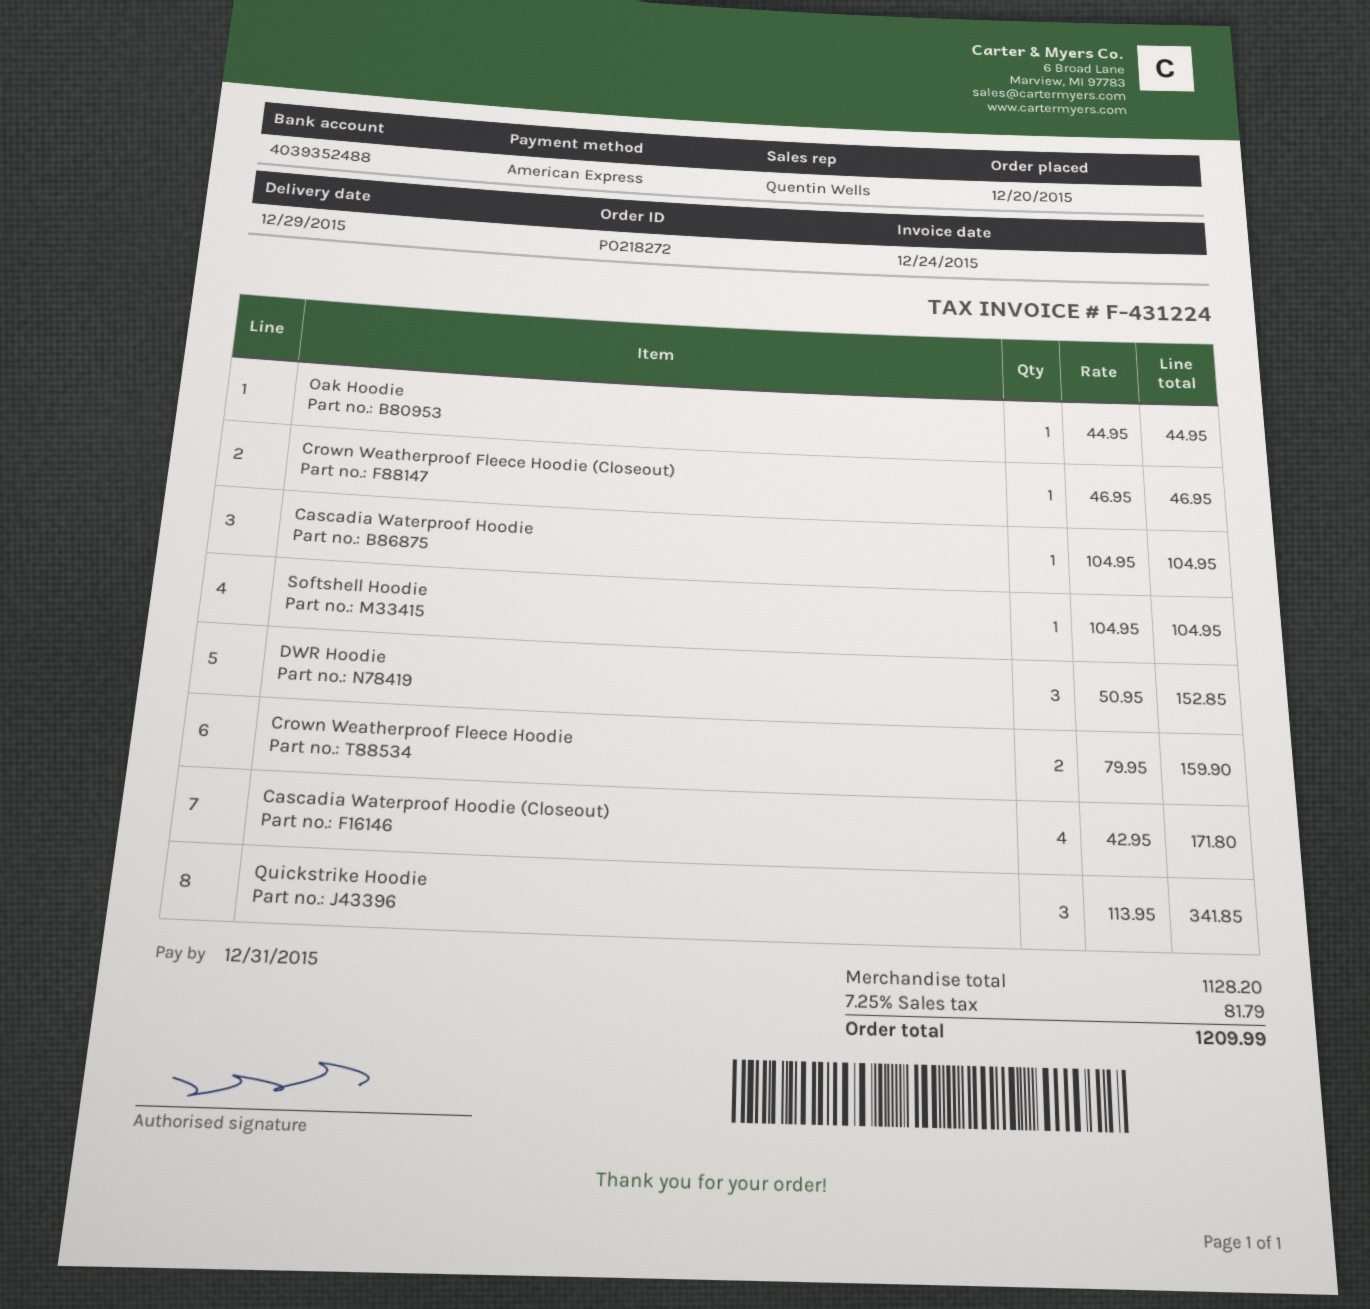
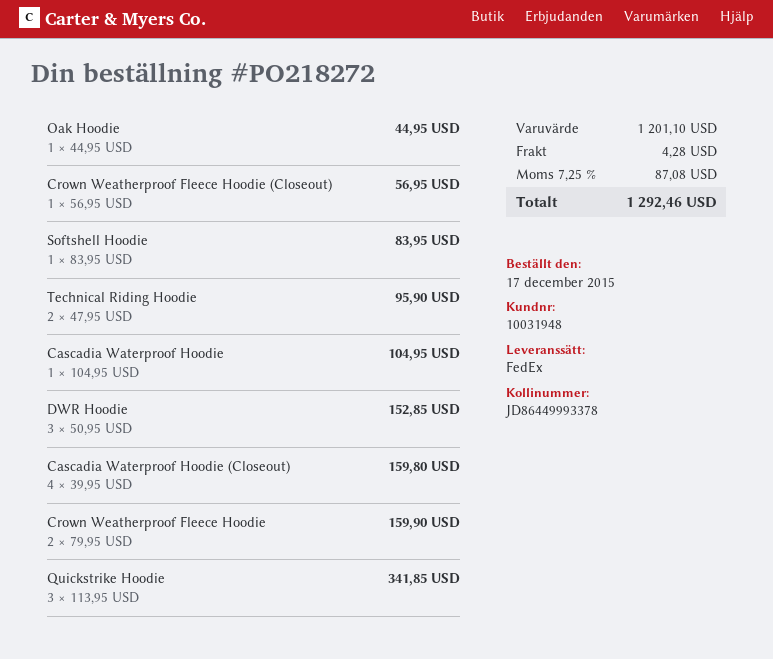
order date: 2015-12-20 -> 2015-12-17
Crown Weatherproof Fleece Hoodie (Closeout): 1 x 46.95 = 46.95 -> 1 x 56.95 = 56.95
Softshell Hoodie: 1 x 104.95 = 104.95 -> 1 x 83.95 = 83.95
Cascadia Waterproof Hoodie (Closeout): 4 x 42.95 = 171.80 -> 4 x 39.95 = 159.80
Technical Riding Hoodie: none -> 2 x 47.95 = 95.90
subtotal: 1128.20 -> 1201.10
shipping: none -> 4.28
tax: 7.25% = 81.79 -> 7.25% = 87.08
total: 1209.99 -> 1292.46

